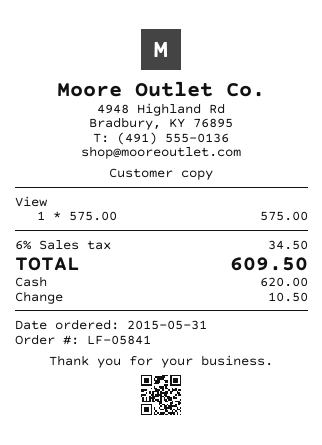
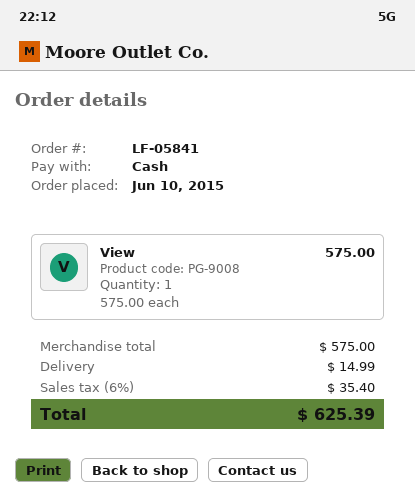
order date: 2015-05-31 -> 2015-06-10
shipping: none -> 14.99
tax: 6% = 34.50 -> 6% = 35.40
total: 609.50 -> 625.39

